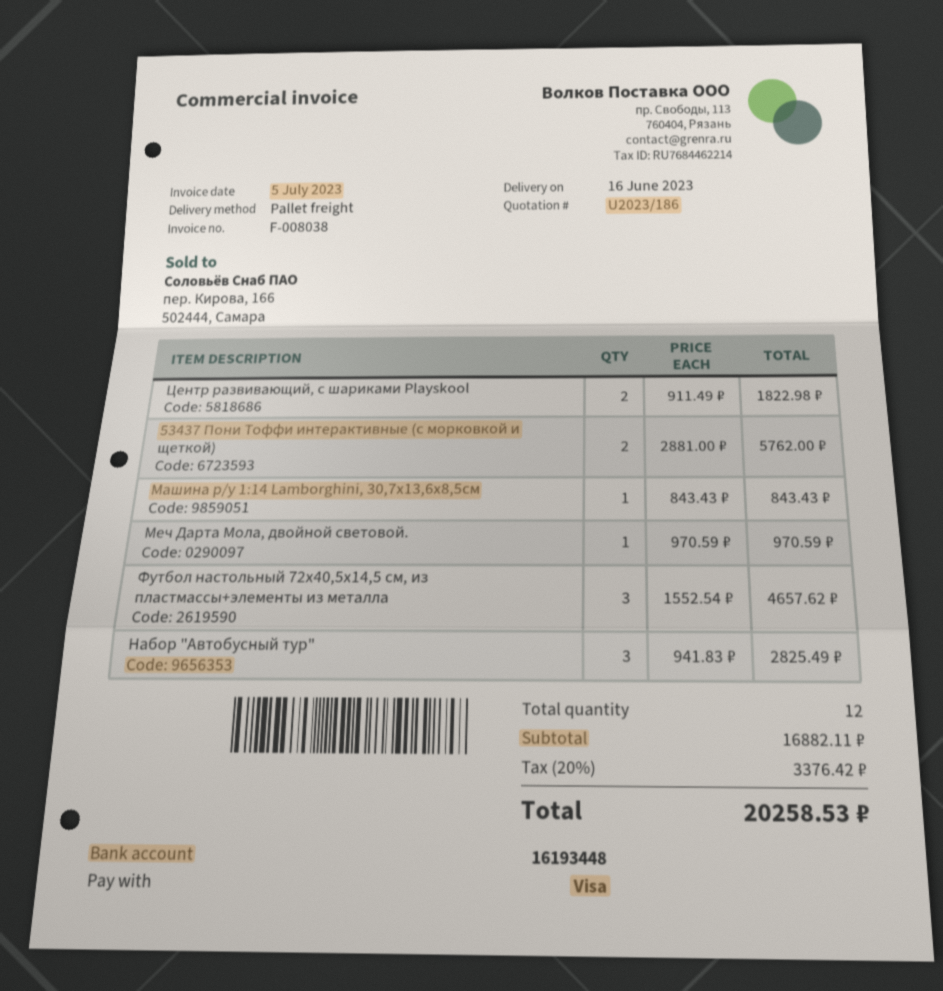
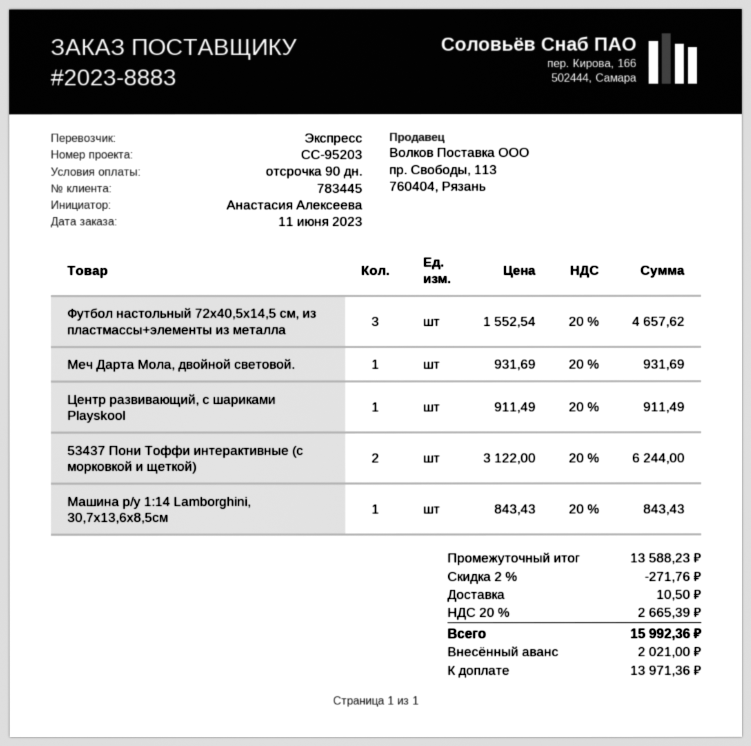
shipping method: pallet freight -> express
Центр развивающий, с шариками Playskool: 2 x 911.49 = 1822.98 -> 1 x 911.49 = 911.49
53437 Пони Тоффи интерактивные (с морковкой и щеткой): 2 x 2881.00 = 5762.00 -> 2 x 3122.00 = 6244.00
Меч Дарта Мола, двойной световой.: 1 x 970.59 = 970.59 -> 1 x 931.69 = 931.69
Набор "Автобусный тур": 3 x 941.83 = 2825.49 -> none
subtotal: 16882.11 -> 13588.23
discount: none -> 2% = 271.76
shipping: none -> 10.50
tax: 20% = 3376.42 -> 20% = 2665.39
total: 20258.53 -> 15992.36

